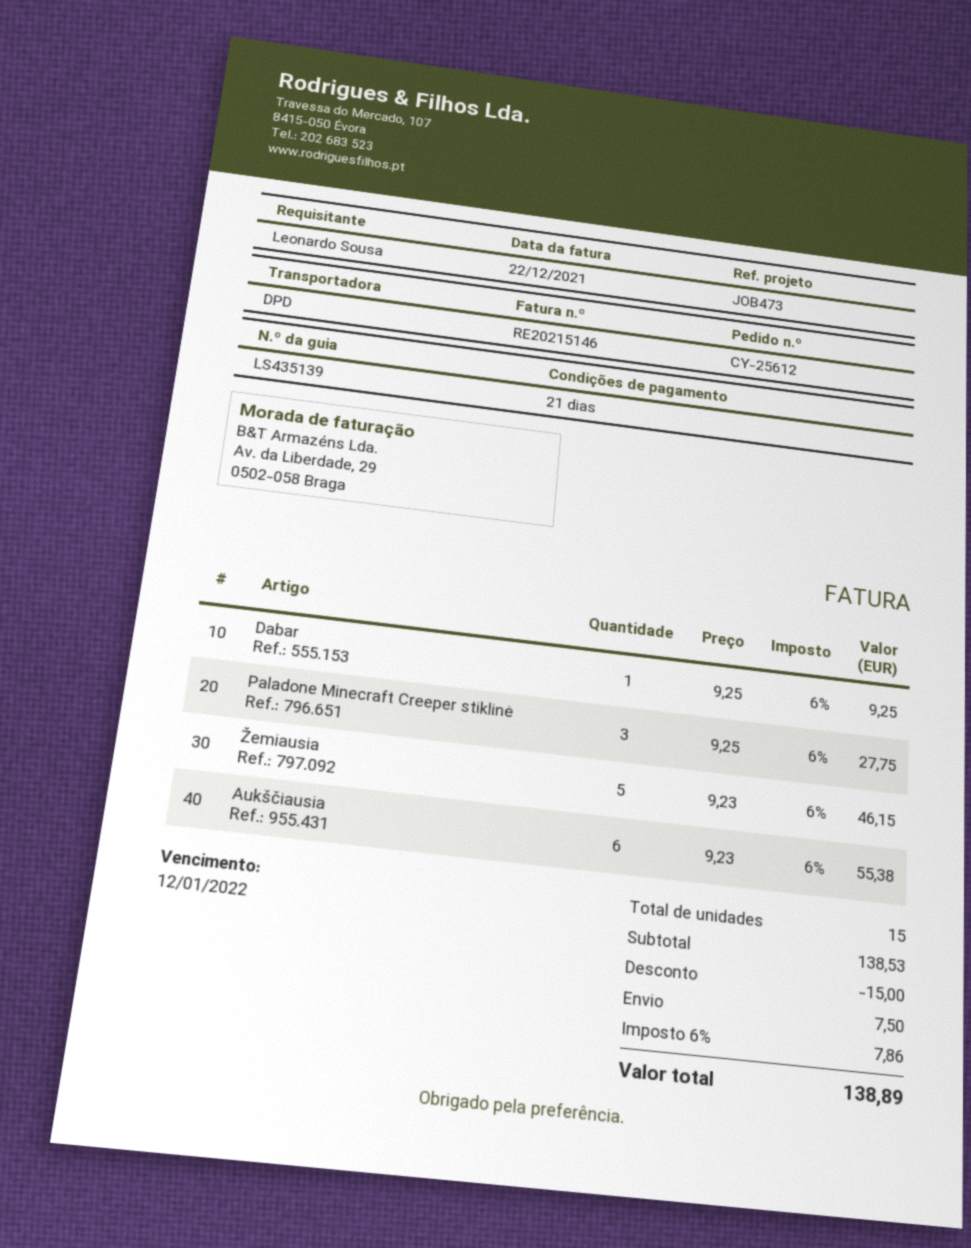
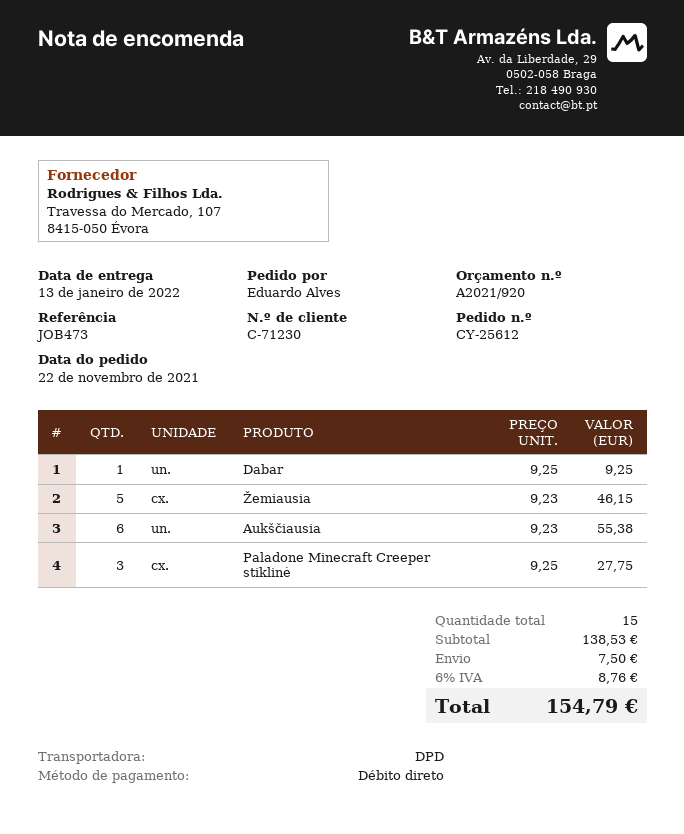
ordered by: Leonardo Sousa -> Eduardo Alves
discount: 15.00 -> none
tax: 6% = 7.86 -> 6% = 8.76
total: 138.89 -> 154.79

